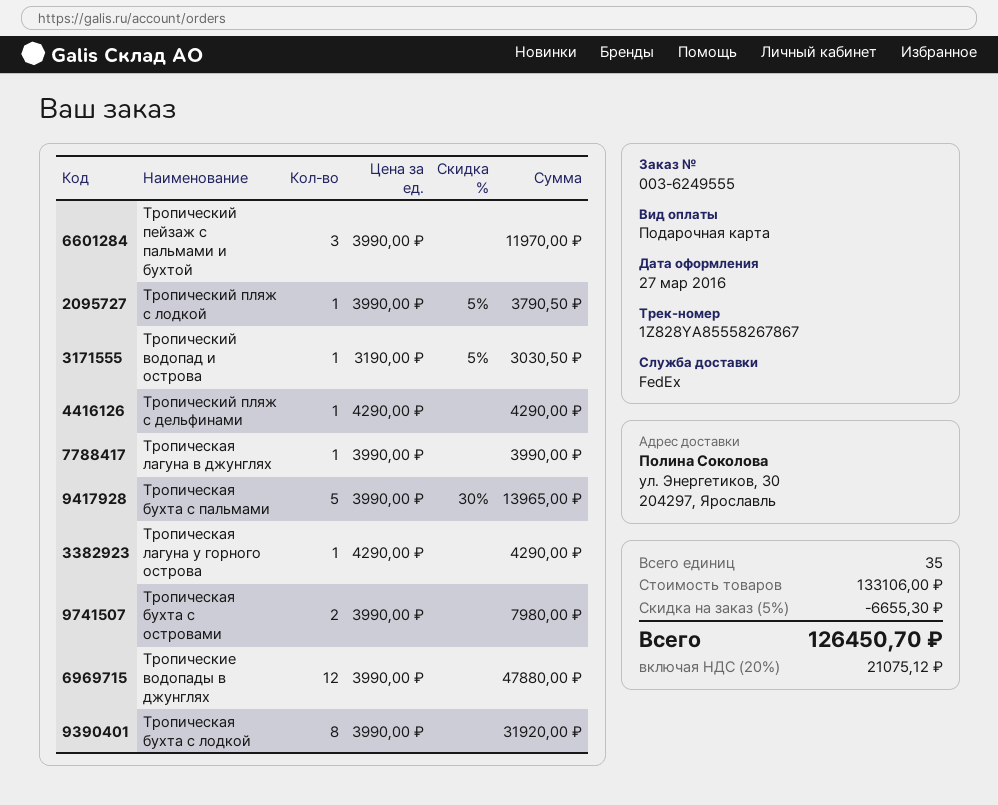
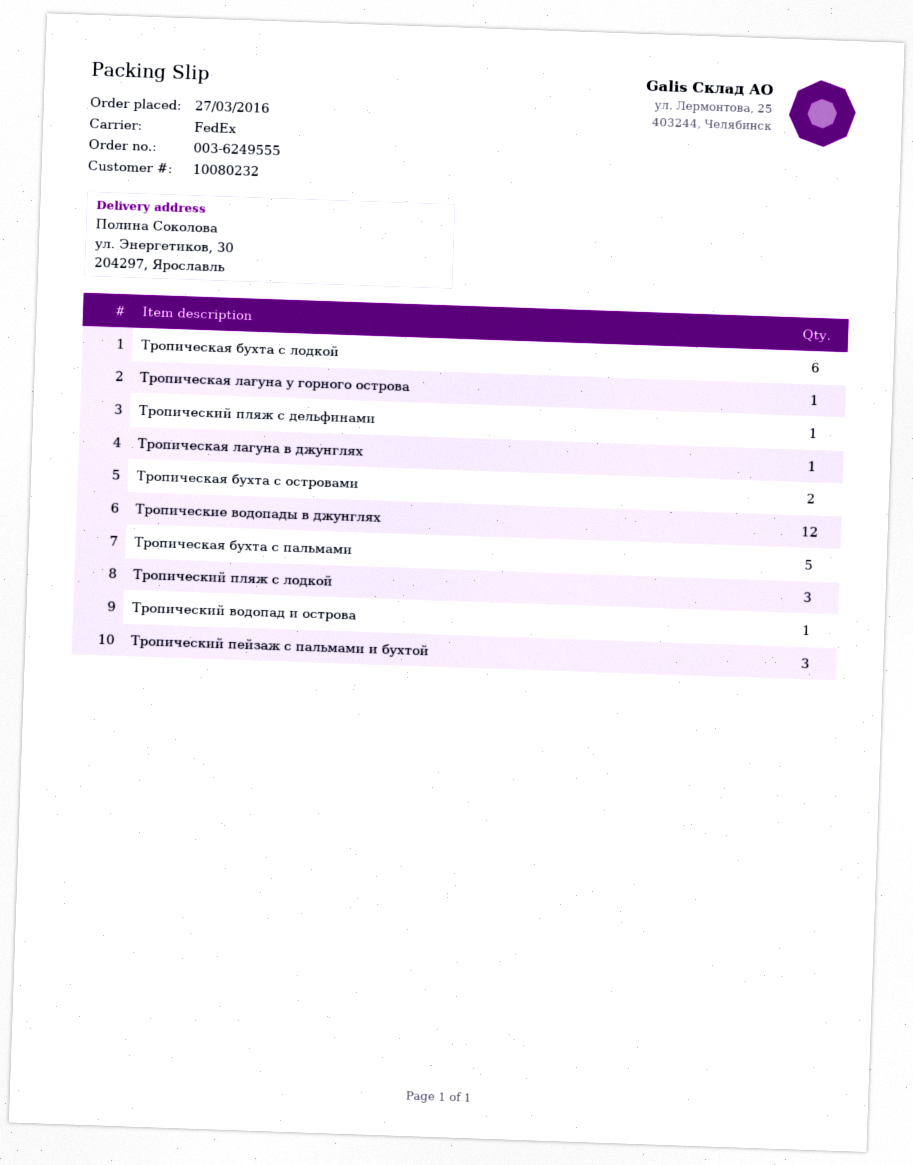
Тропический пляж с лодкой: 1 -> 3
Тропическая бухта с лодкой: 8 -> 6

